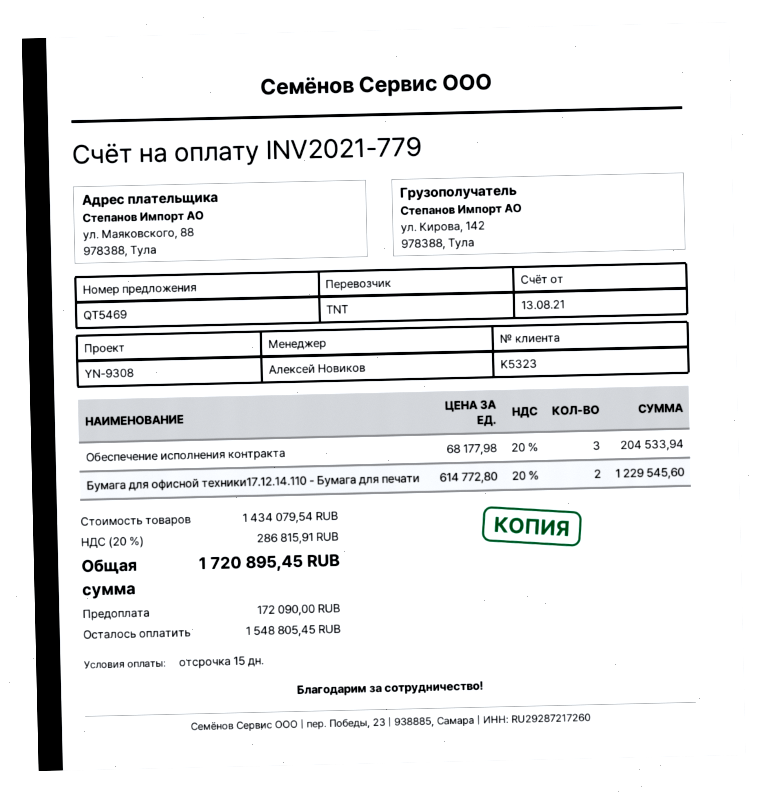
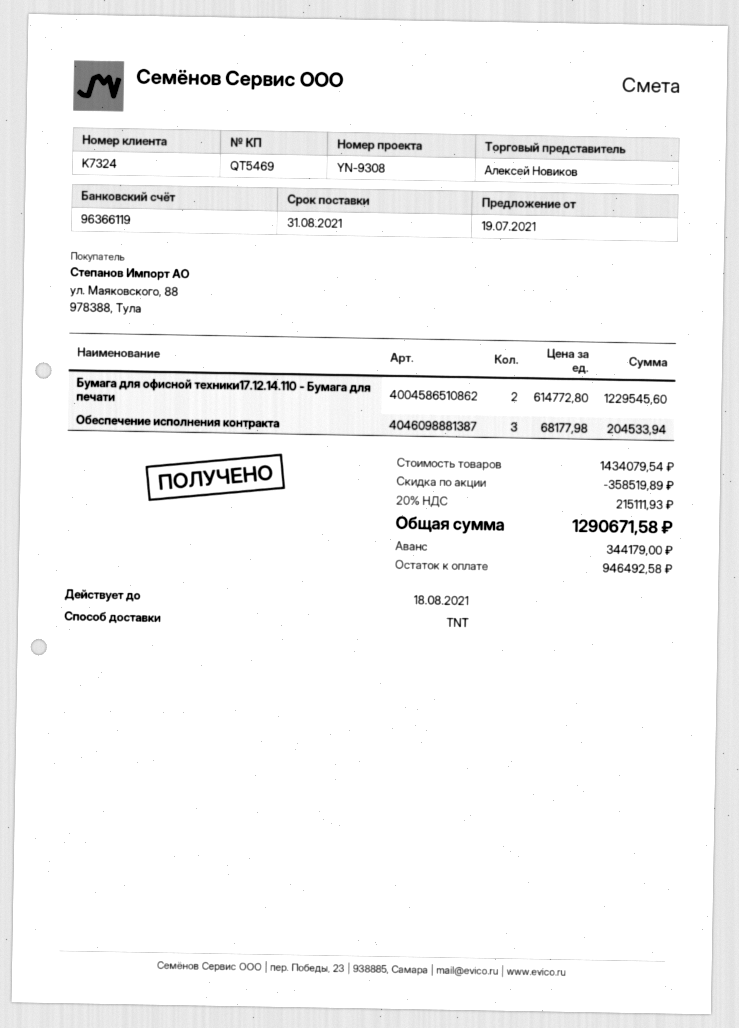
customer number: K5323 -> K7324
discount: none -> 358519.89
tax: 20% = 286815.91 -> 20% = 215111.93
total: 1720895.45 -> 1290671.58
deposit: 172090.00 -> 344179.00
balance: 1548805.45 -> 946492.58

